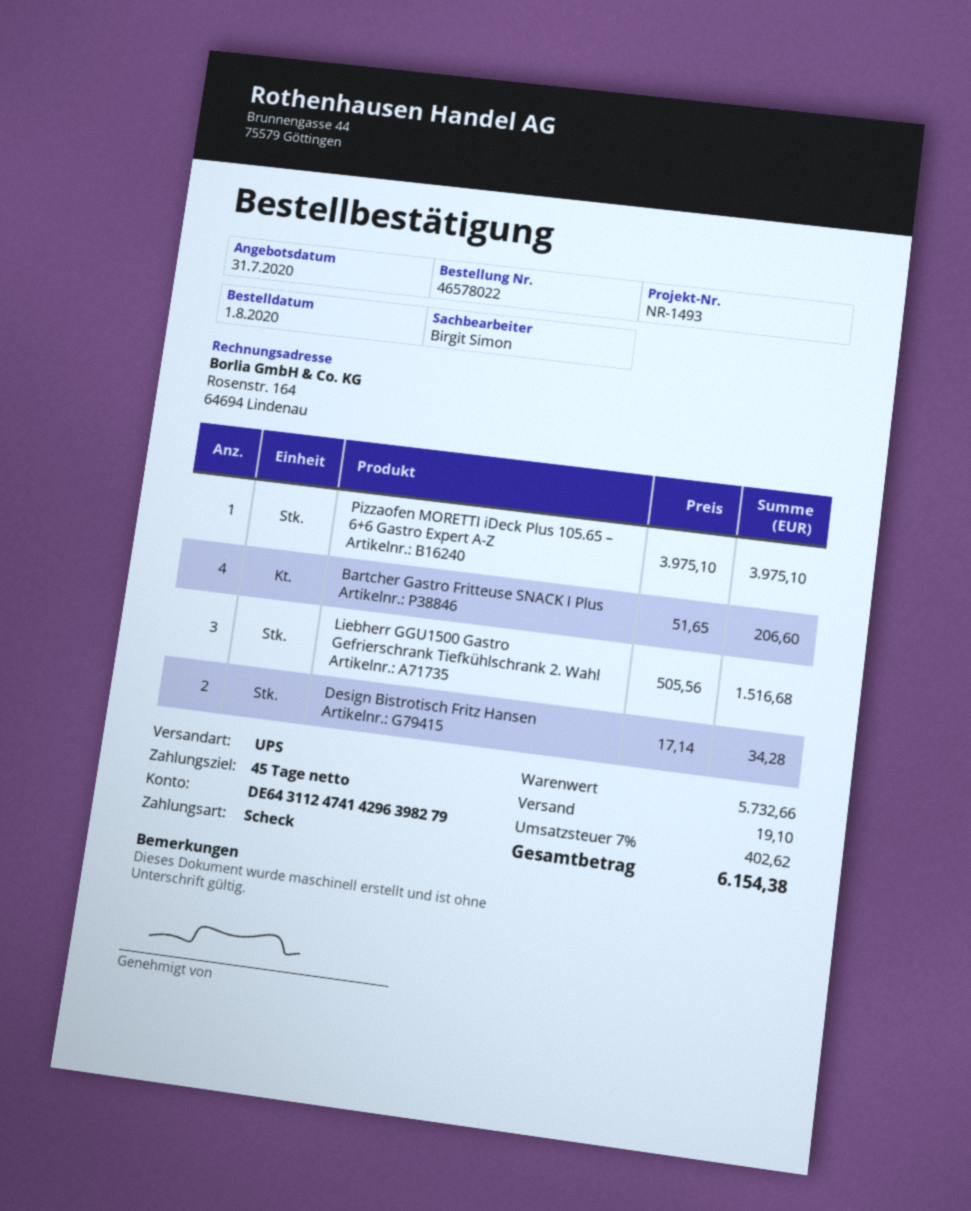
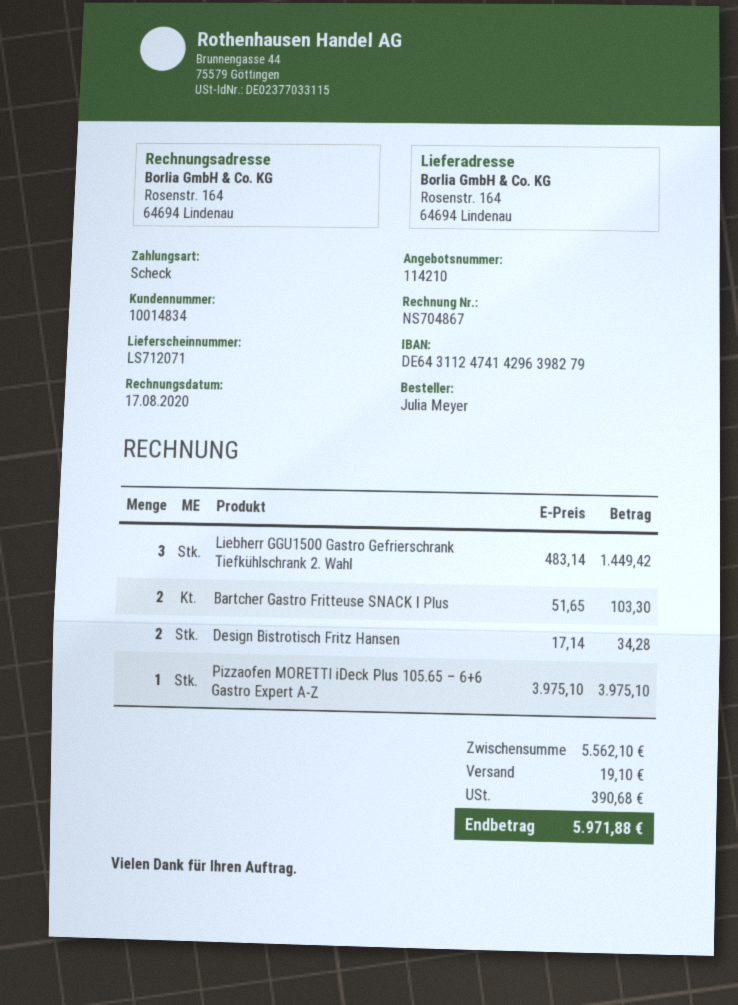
Bartcher Gastro Fritteuse SNACK I Plus: 4 x 51.65 = 206.60 -> 2 x 51.65 = 103.30
Liebherr GGU1500 Gastro Gefrierschrank Tiefkühlschrank 2. Wahl: 3 x 505.56 = 1516.68 -> 3 x 483.14 = 1449.42
subtotal: 5732.66 -> 5562.10
tax: 402.62 -> 390.68
total: 6154.38 -> 5971.88

